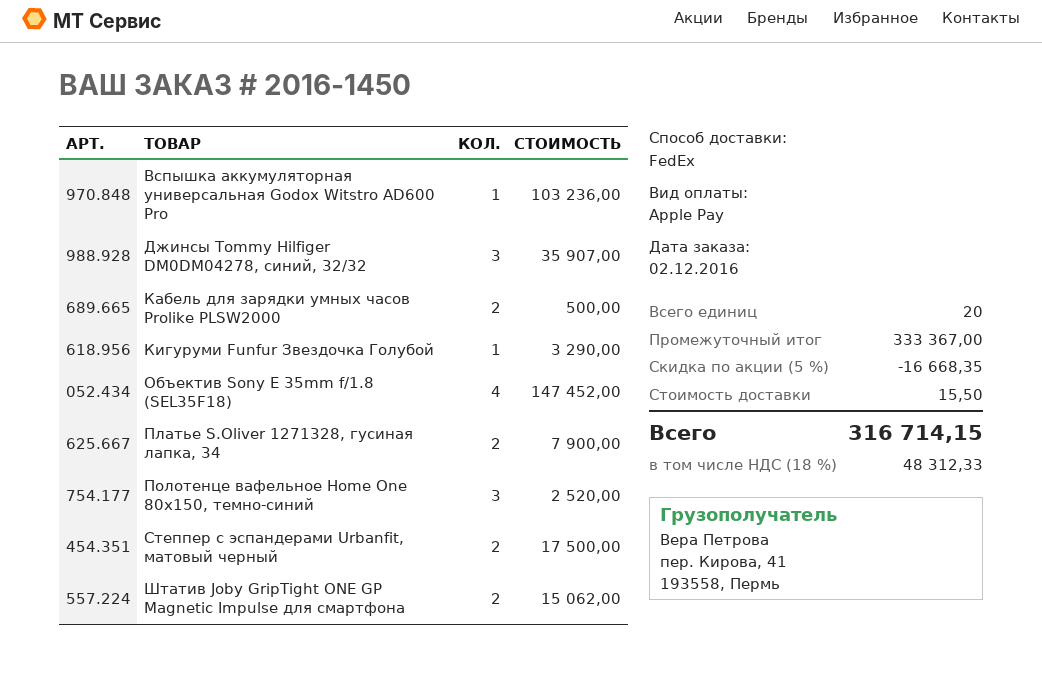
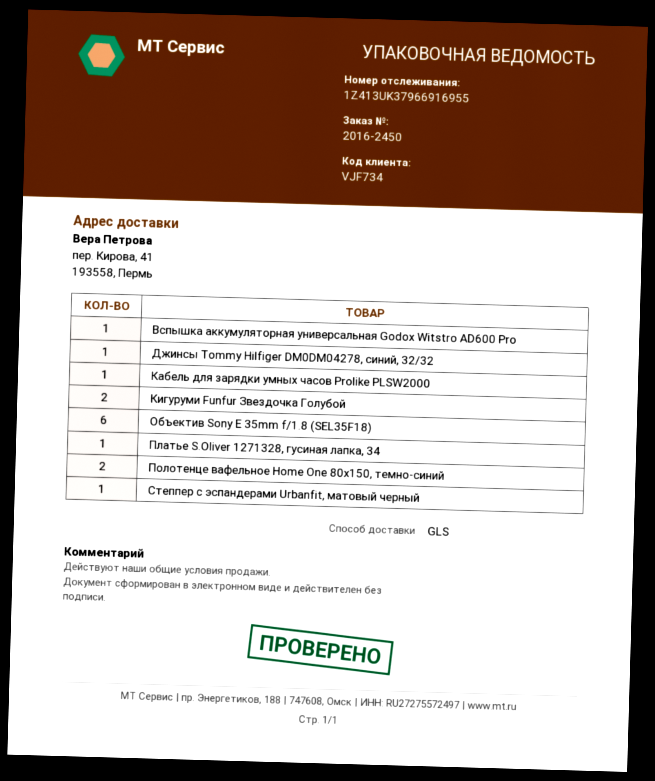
order number: 2016-1450 -> 2016-2450
shipping method: FedEx -> GLS
Джинсы Tommy Hilfiger DM0DM04278, синий, 32/32: 3 -> 1
Кабель для зарядки умных часов Prolike PLSW2000: 2 -> 1
Кигуруми Funfur Звездочка Голубой: 1 -> 2
Объектив Sony E 35mm f/1.8 (SEL35F18): 4 -> 6
Платье S.Oliver 1271328, гусиная лапка, 34: 2 -> 1
Полотенце вафельное Home One 80х150, темно-синий: 3 -> 2
Степпер с эспандерами Urbanfit, матовый черный: 2 -> 1
Штатив Joby GripTight ONE GP Magnetic Impulse для смартфона: 2 -> none

